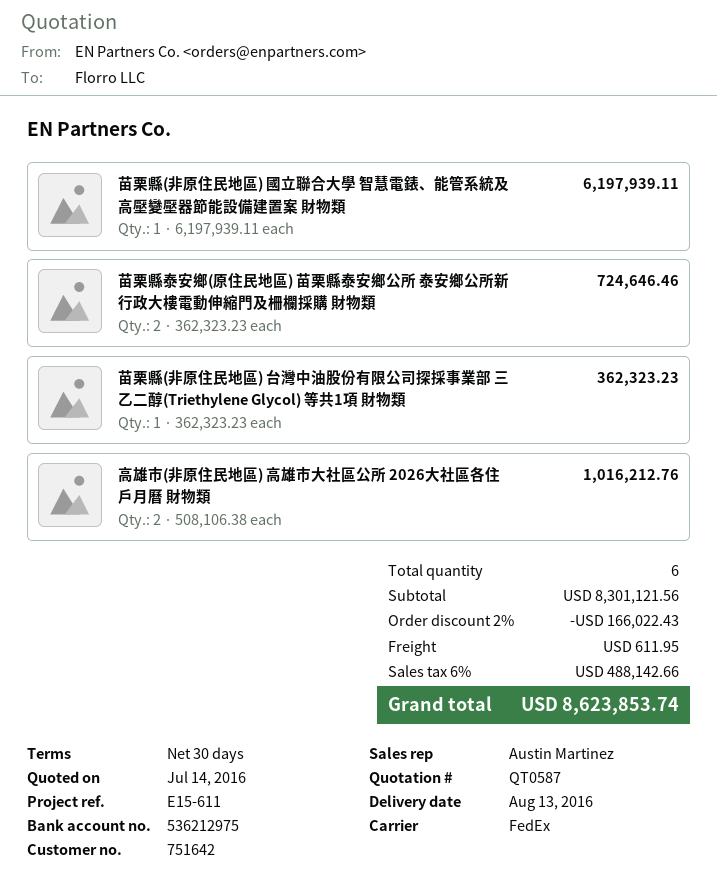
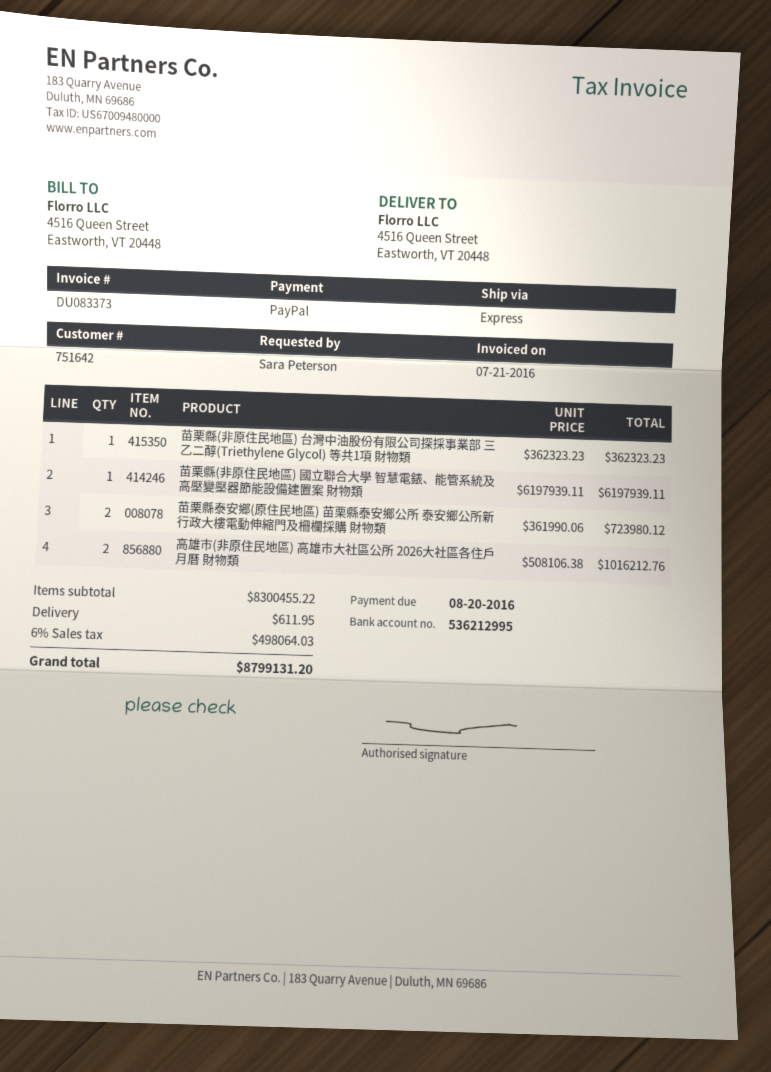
bank account: 536212975 -> 536212995
shipping method: FedEx -> express
苗栗縣泰安鄉(原住民地區) 苗栗縣泰安鄉公所 泰安鄉公所新行政大樓電動伸縮門及柵欄採購 財物類: 2 x 362323.23 = 724646.46 -> 2 x 361990.06 = 723980.12
subtotal: 8301121.56 -> 8300455.22
discount: 2% = 166022.43 -> none
tax: 6% = 488142.66 -> 6% = 498064.03
total: 8623853.74 -> 8799131.20

